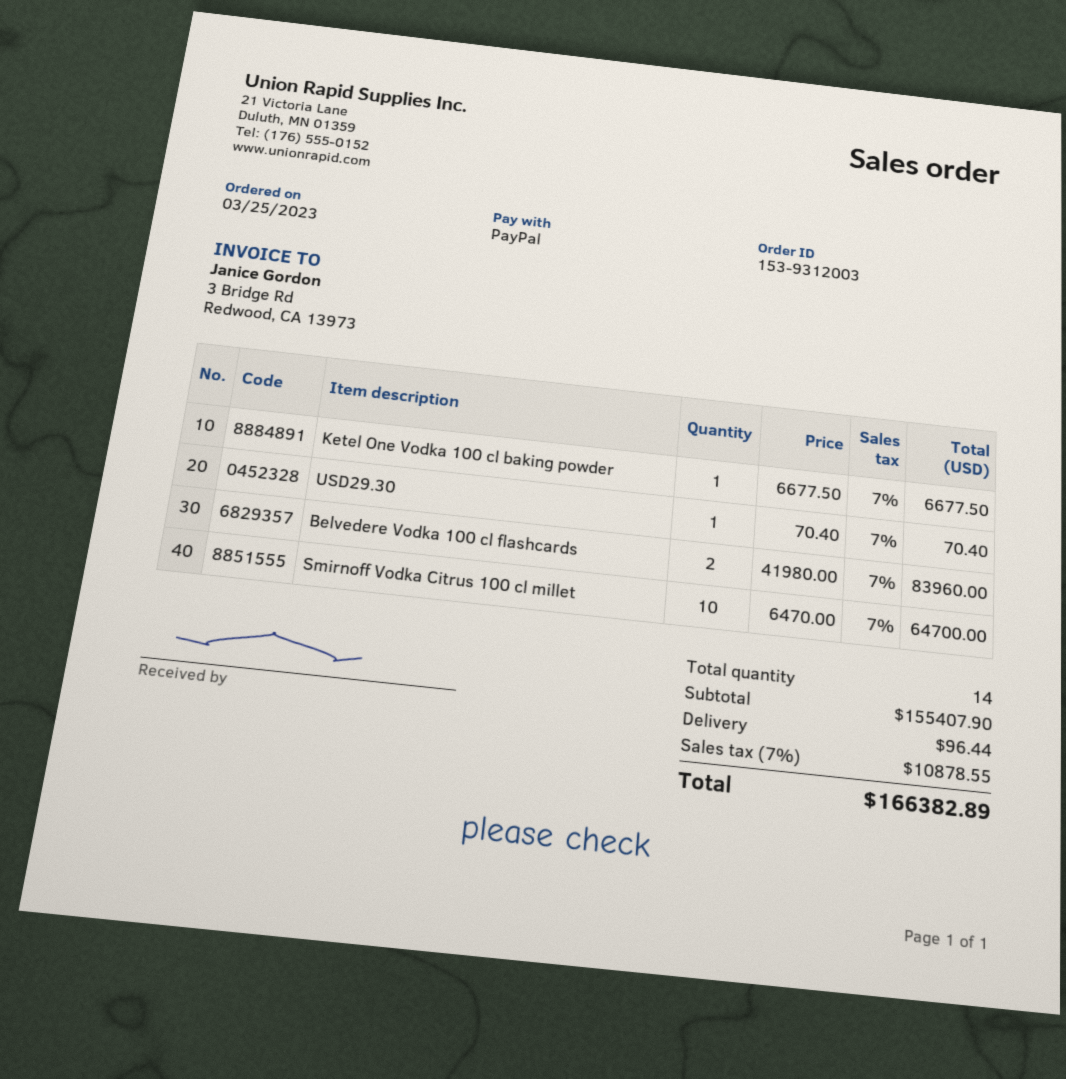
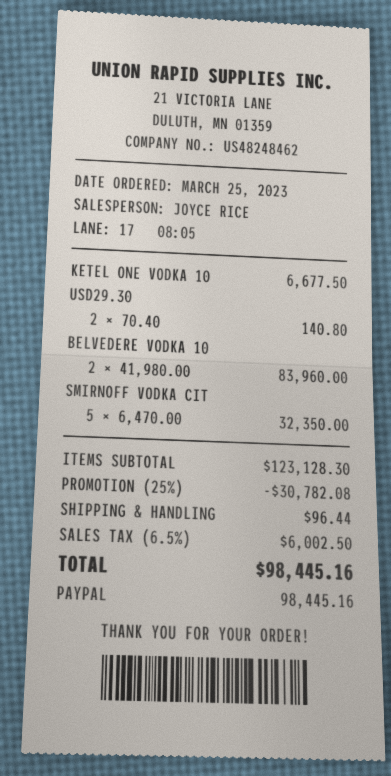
USD29.30: 1 x 70.40 = 70.40 -> 2 x 70.40 = 140.80
Smirnoff Vodka Citrus 100 cl millet: 10 x 6470.00 = 64700.00 -> 5 x 6470.00 = 32350.00
subtotal: 155407.90 -> 123128.30
discount: none -> 25% = 30782.08
tax: 7% = 10878.55 -> 6.5% = 6002.50
total: 166382.89 -> 98445.16

